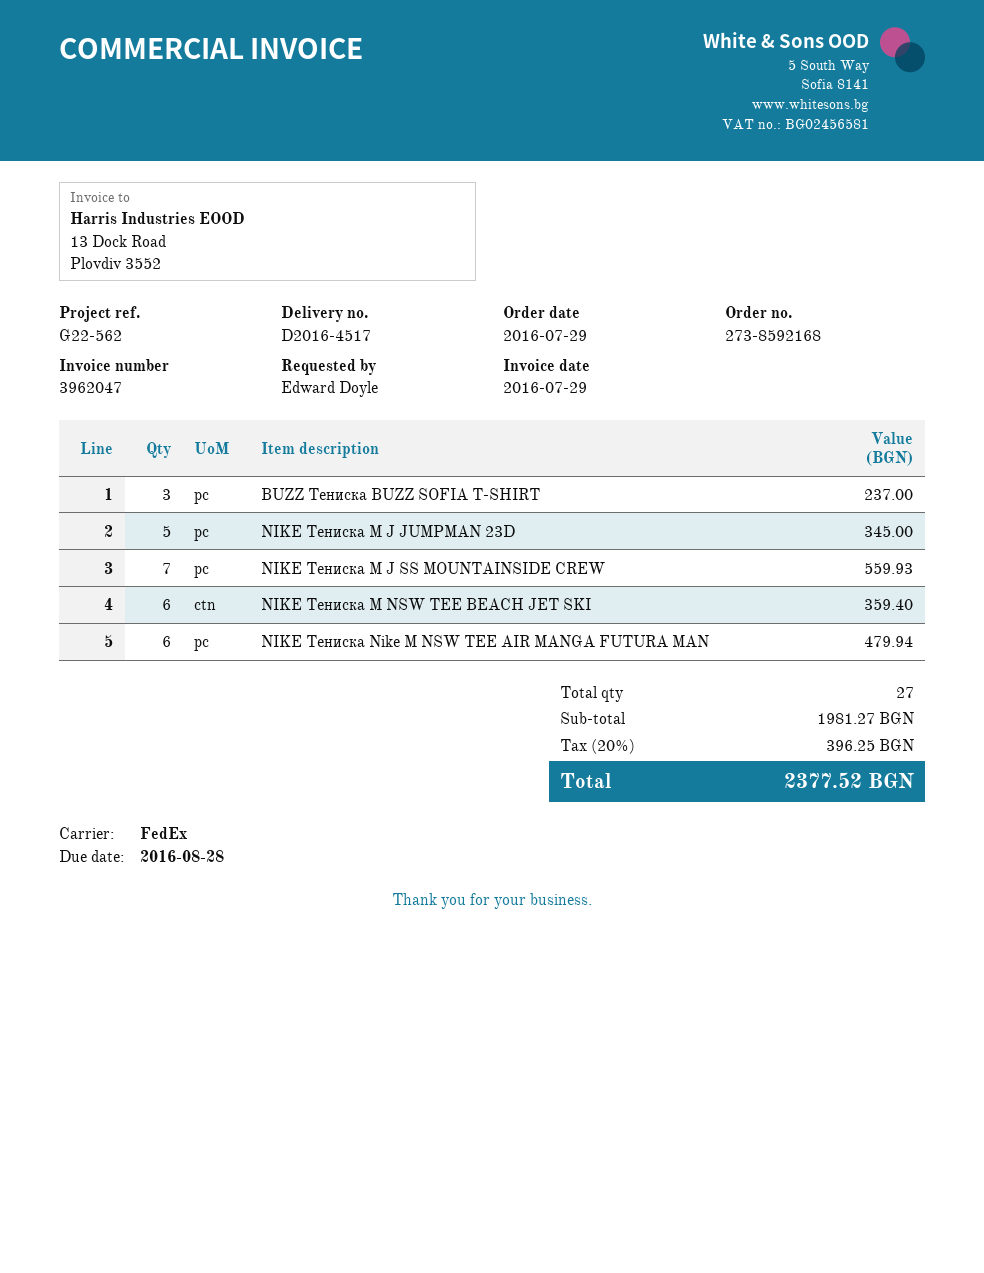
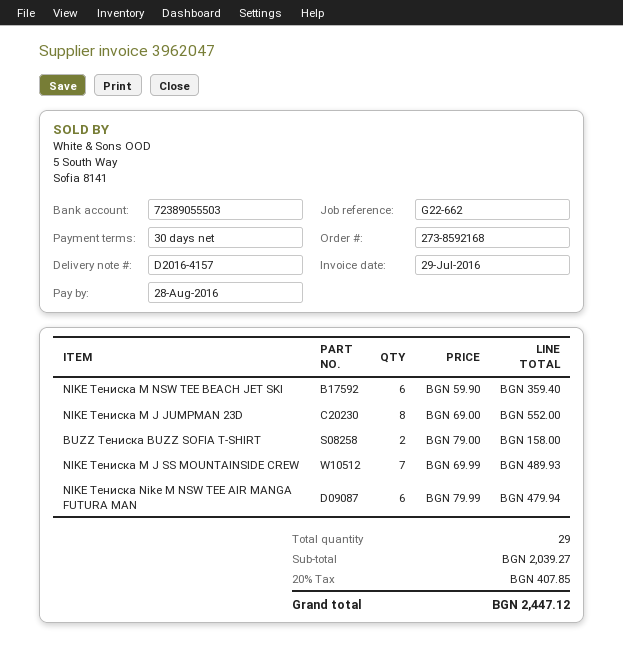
delivery note number: D2016-4517 -> D2016-4157
reference: G22-562 -> G22-662
BUZZ Тенискa BUZZ SOFIA T-SHIRT: 3 for 237.00 -> 2 for 158.00
NIKE Тенискa M J JUMPMAN 23D: 5 for 345.00 -> 8 for 552.00
NIKE Тенискa M J SS MOUNTAINSIDE CREW: 7 for 559.93 -> 7 for 489.93
total quantity: 27 -> 29
subtotal: 1981.27 -> 2039.27
tax: 20% = 396.25 -> 20% = 407.85
total: 2377.52 -> 2447.12

